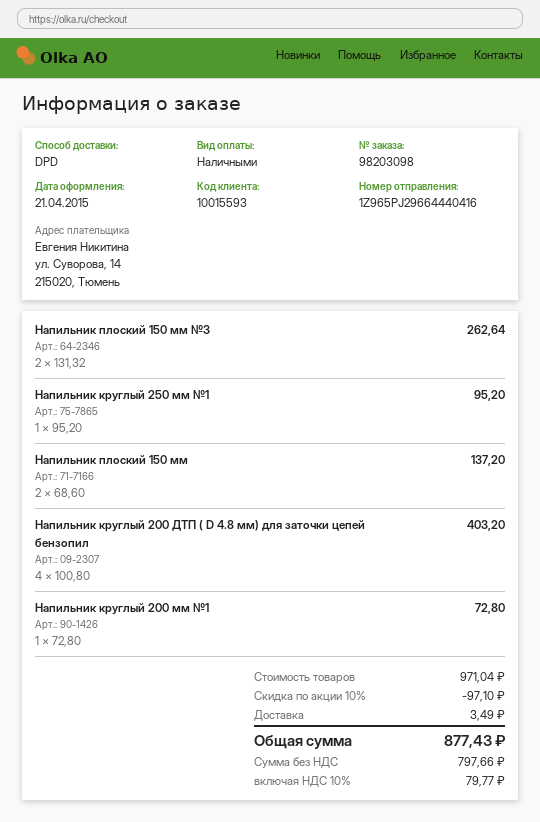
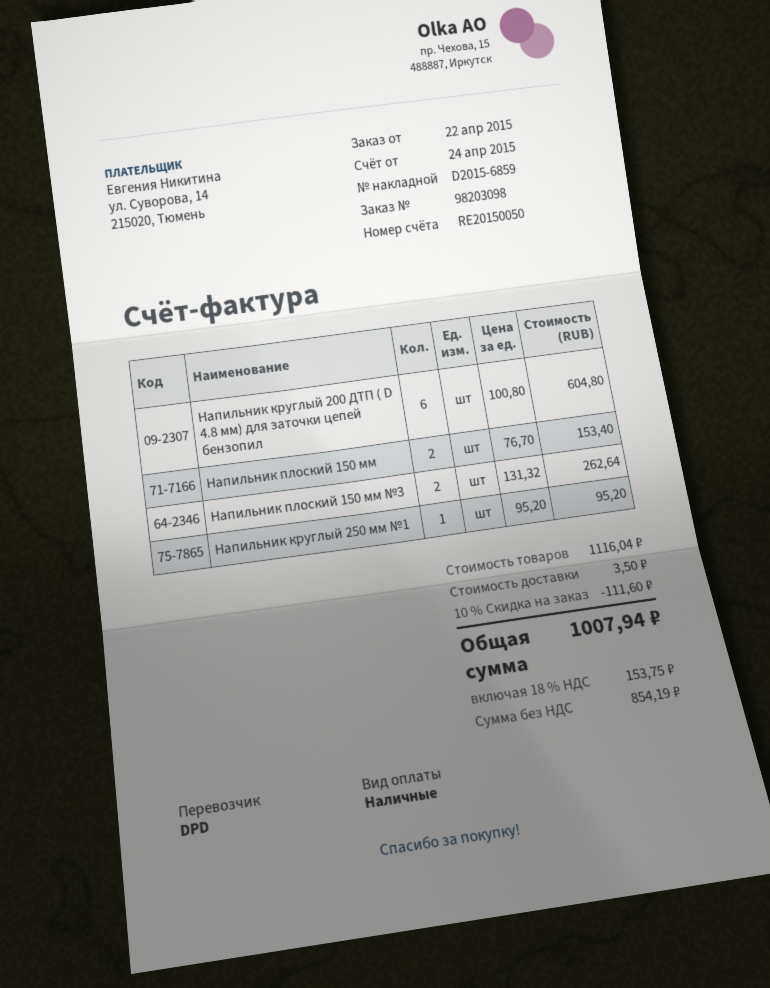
order date: 2015-04-21 -> 2015-04-22
Напильник плоский 150 мм: 2 x 68.60 = 137.20 -> 2 x 76.70 = 153.40
Напильник круглый 200 ДТП ( D 4.8 мм) для заточки цепей бензопил: 4 x 100.80 = 403.20 -> 6 x 100.80 = 604.80
Напильник круглый 200 мм №1: 1 x 72.80 = 72.80 -> none
subtotal: 971.04 -> 1116.04
discount: 10% = 97.10 -> 10% = 111.60
shipping: 3.49 -> 3.50
net: 797.66 -> 854.19
tax: 10% = 79.77 -> 18% = 153.75
total: 877.43 -> 1007.94

